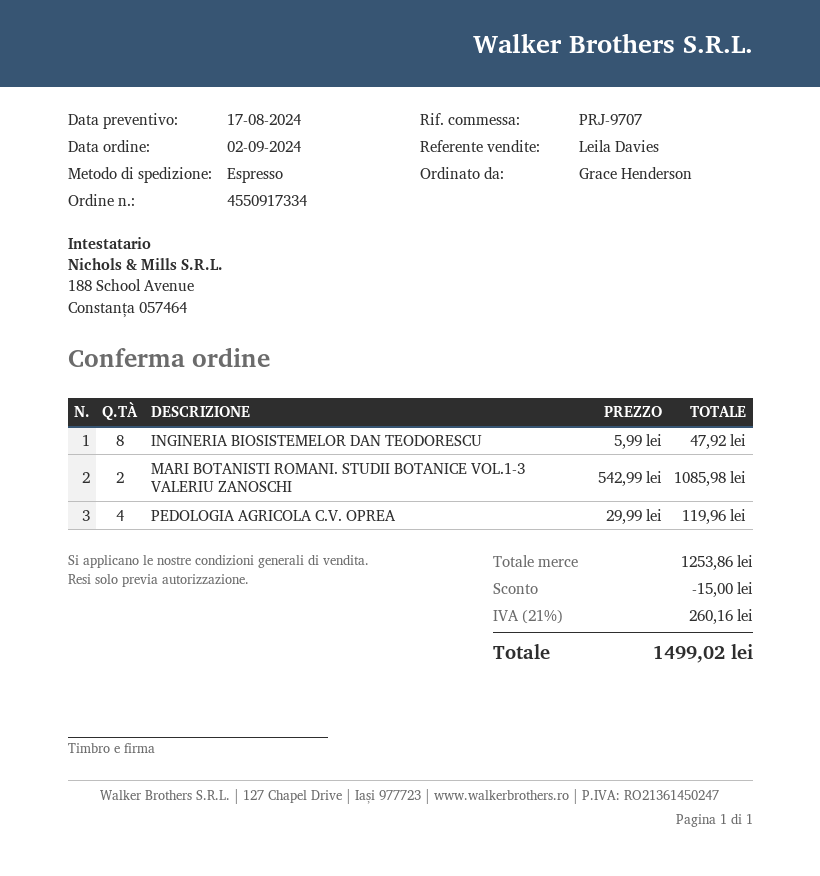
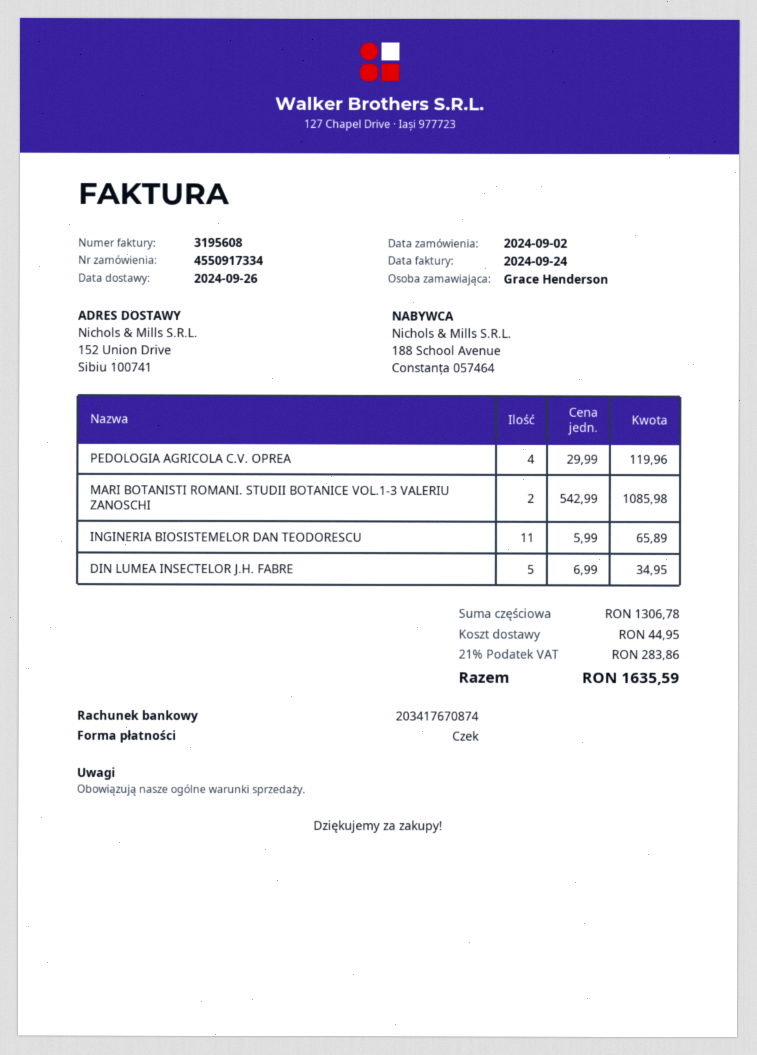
INGINERIA BIOSISTEMELOR DAN TEODORESCU: 8 x 5.99 = 47.92 -> 11 x 5.99 = 65.89
DIN LUMEA INSECTELOR J.H. FABRE: none -> 5 x 6.99 = 34.95
subtotal: 1253.86 -> 1306.78
discount: 15.00 -> none
shipping: none -> 44.95
tax: 21% = 260.16 -> 21% = 283.86
total: 1499.02 -> 1635.59

